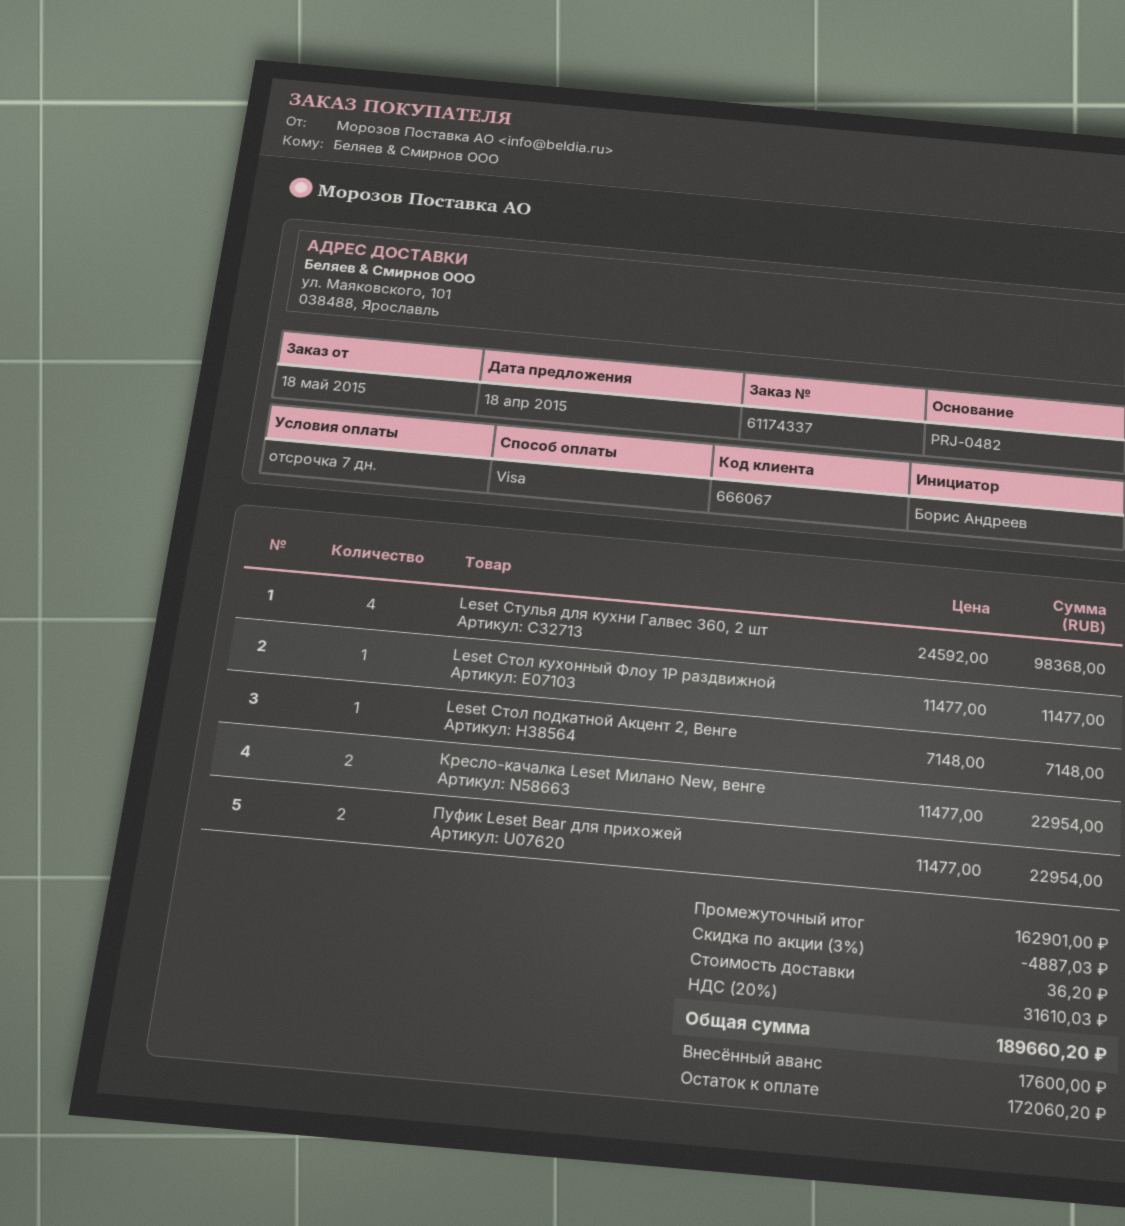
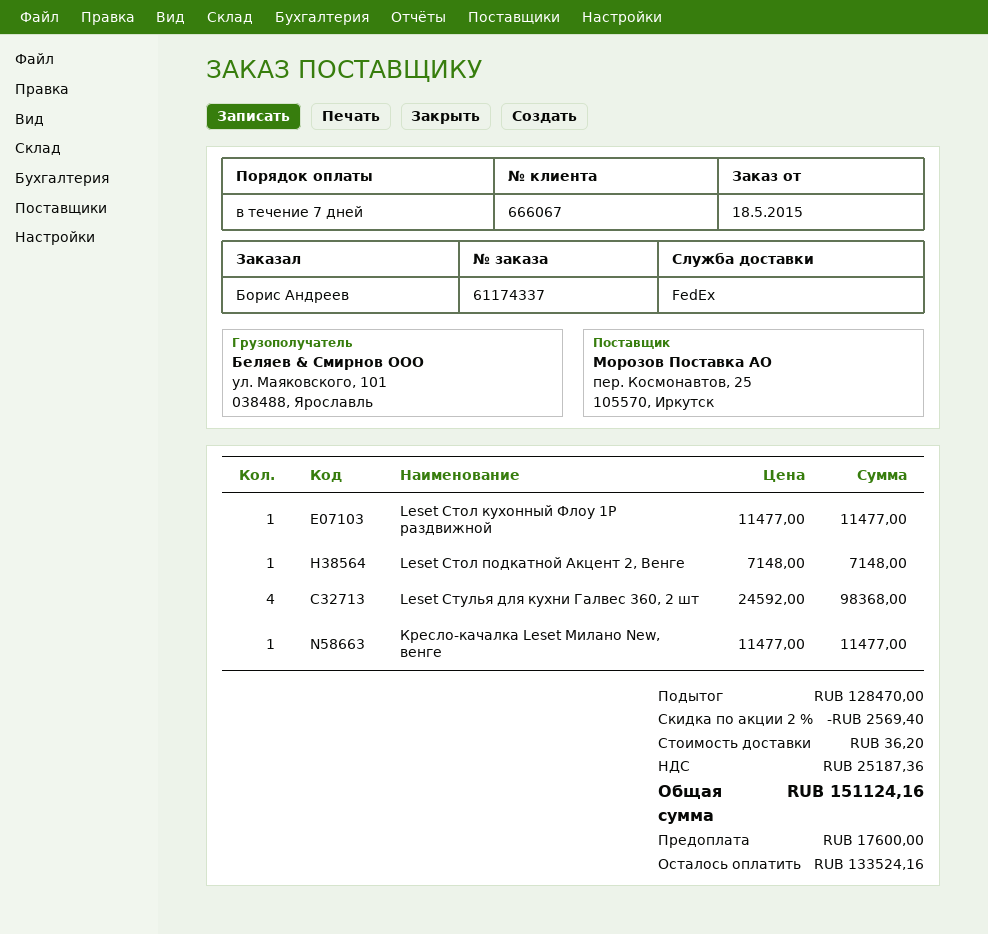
Кресло-качалка Leset Милано New, венге: 2 x 11477.00 = 22954.00 -> 1 x 11477.00 = 11477.00
Пуфик Leset Bear для прихожей: 2 x 11477.00 = 22954.00 -> none
subtotal: 162901.00 -> 128470.00
discount: 3% = 4887.03 -> 2% = 2569.40
tax: 31610.03 -> 25187.36
total: 189660.20 -> 151124.16
balance: 172060.20 -> 133524.16

